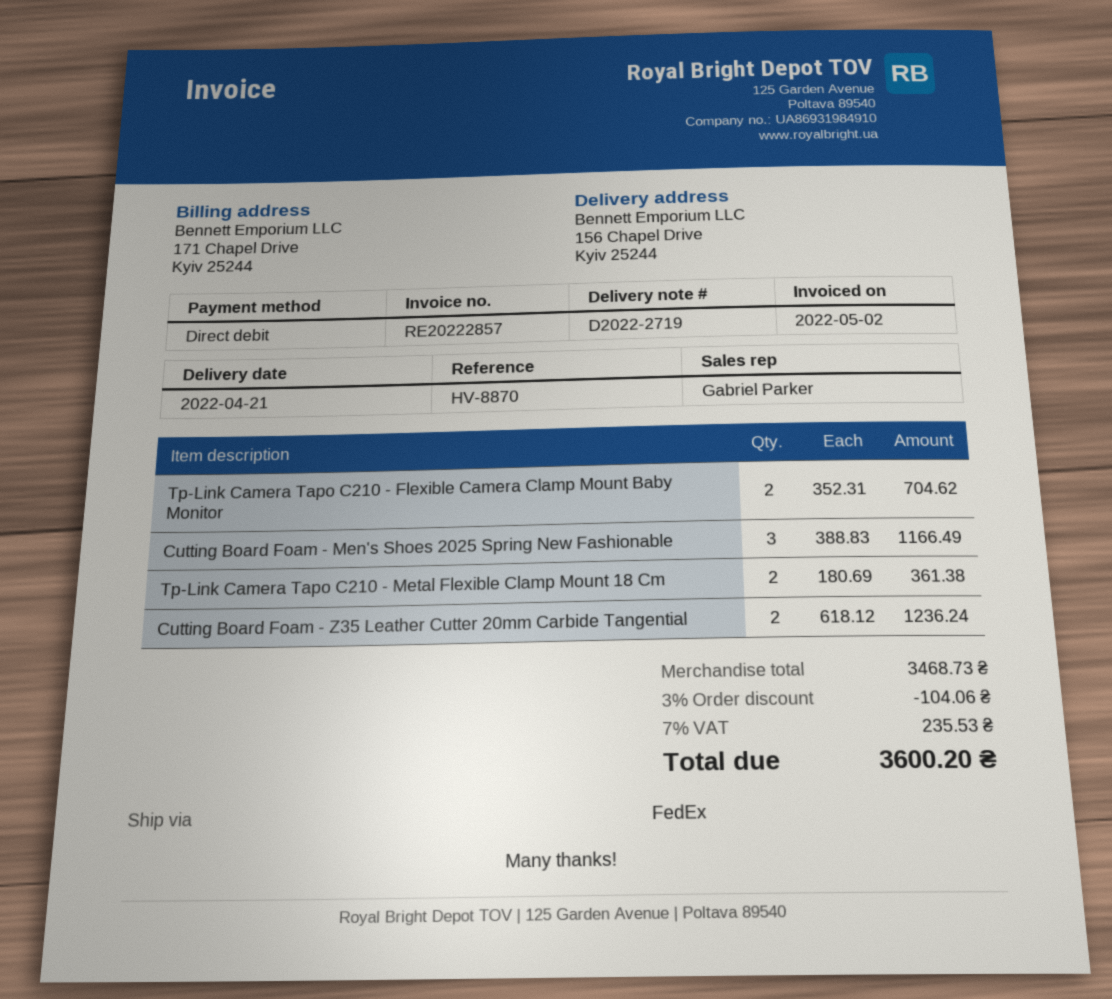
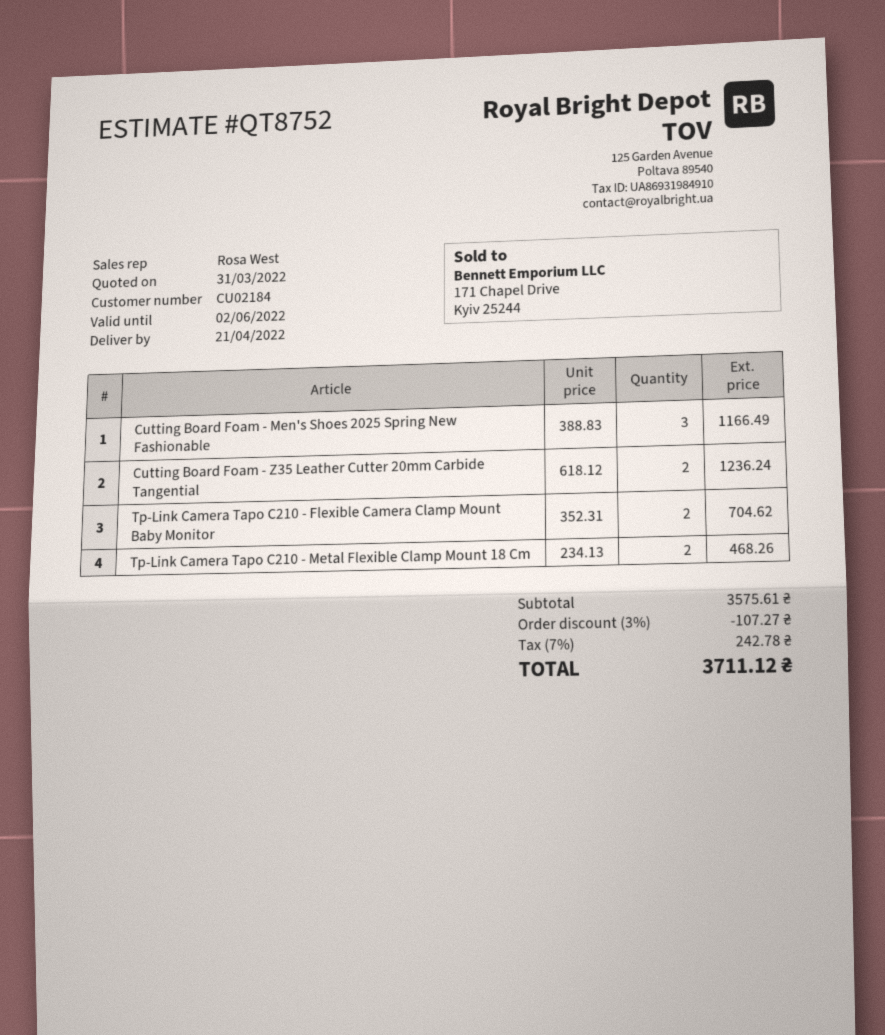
sales rep: Gabriel Parker -> Rosa West
Tp-Link Camera Tapo C210 - Metal Flexible Clamp Mount 18 Cm: 2 x 180.69 = 361.38 -> 2 x 234.13 = 468.26
subtotal: 3468.73 -> 3575.61
discount: 3% = 104.06 -> 3% = 107.27
tax: 7% = 235.53 -> 7% = 242.78
total: 3600.20 -> 3711.12

